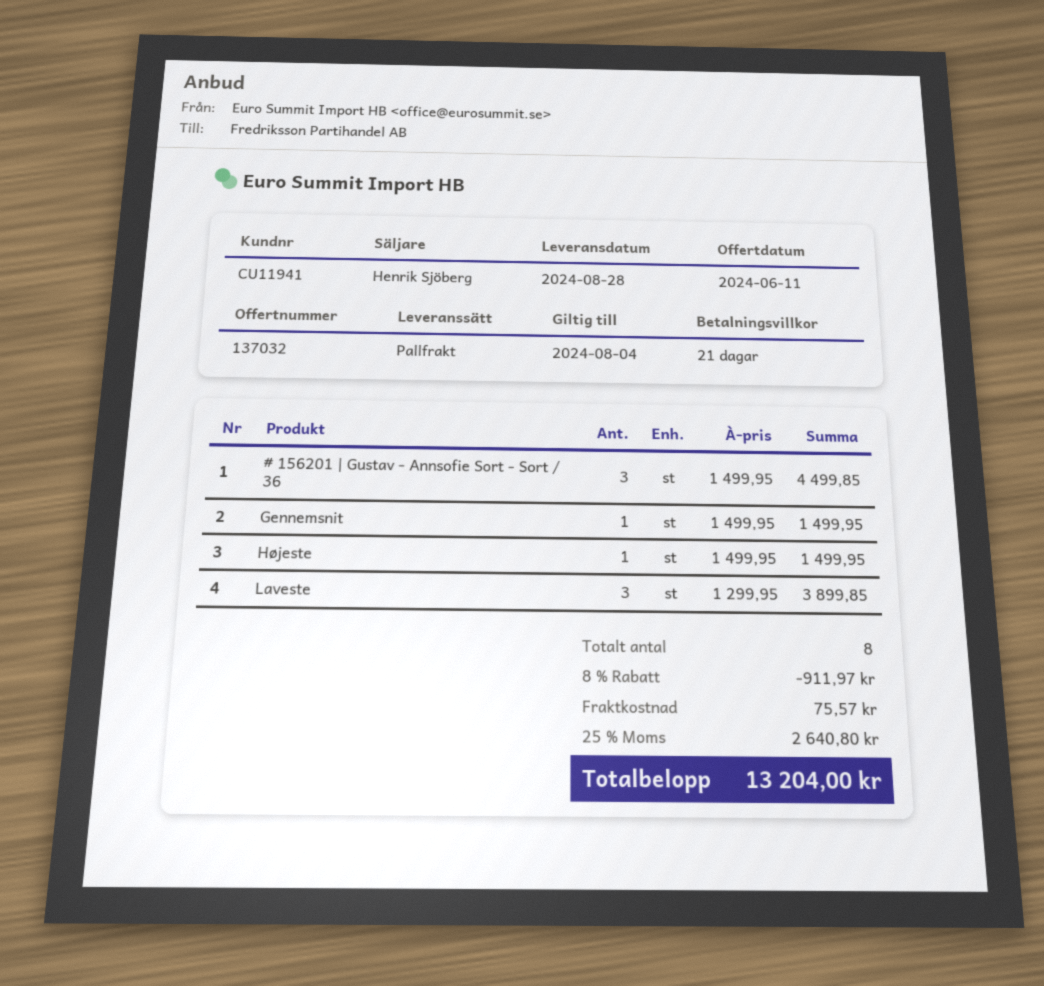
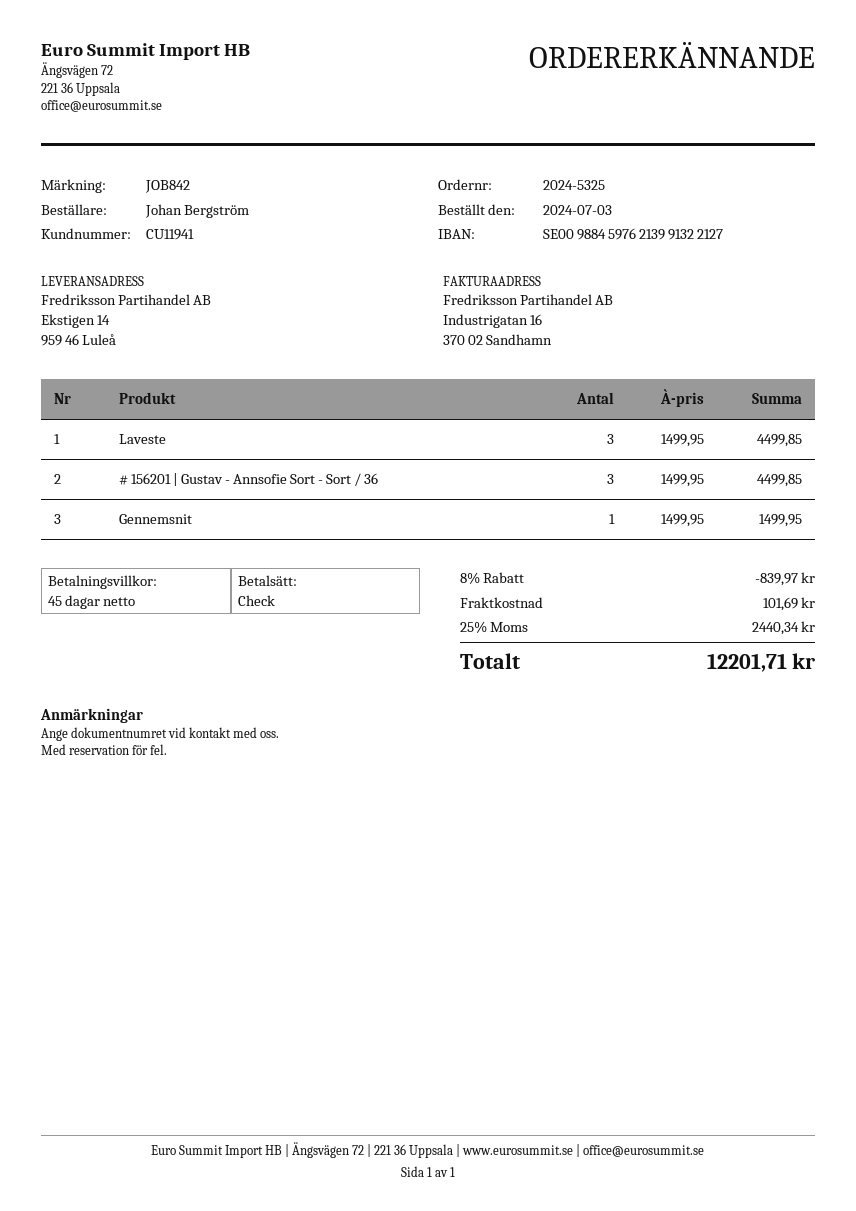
payment terms: 21 days -> 45 days
Højeste: 1 x 1499.95 = 1499.95 -> none
Laveste: 3 x 1299.95 = 3899.85 -> 3 x 1499.95 = 4499.85
discount: 8% = 911.97 -> 8% = 839.97
shipping: 75.57 -> 101.69
tax: 25% = 2640.80 -> 25% = 2440.34
total: 13204.00 -> 12201.71

